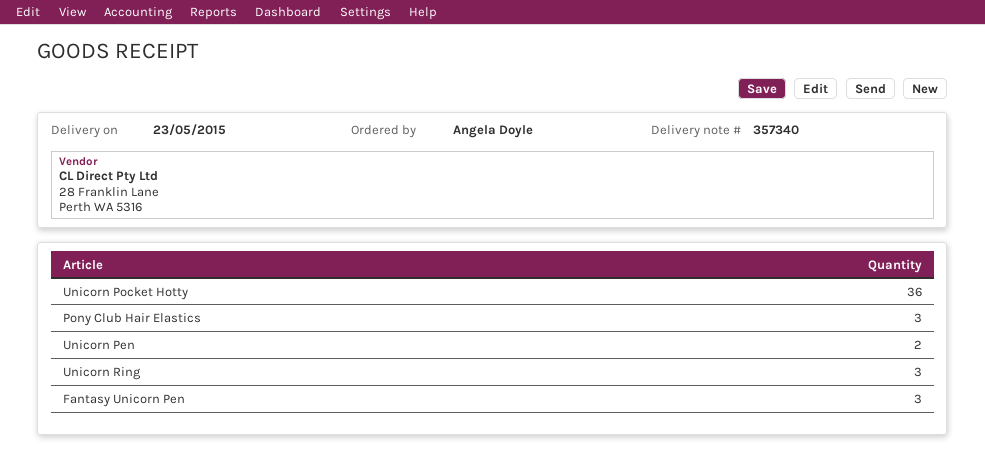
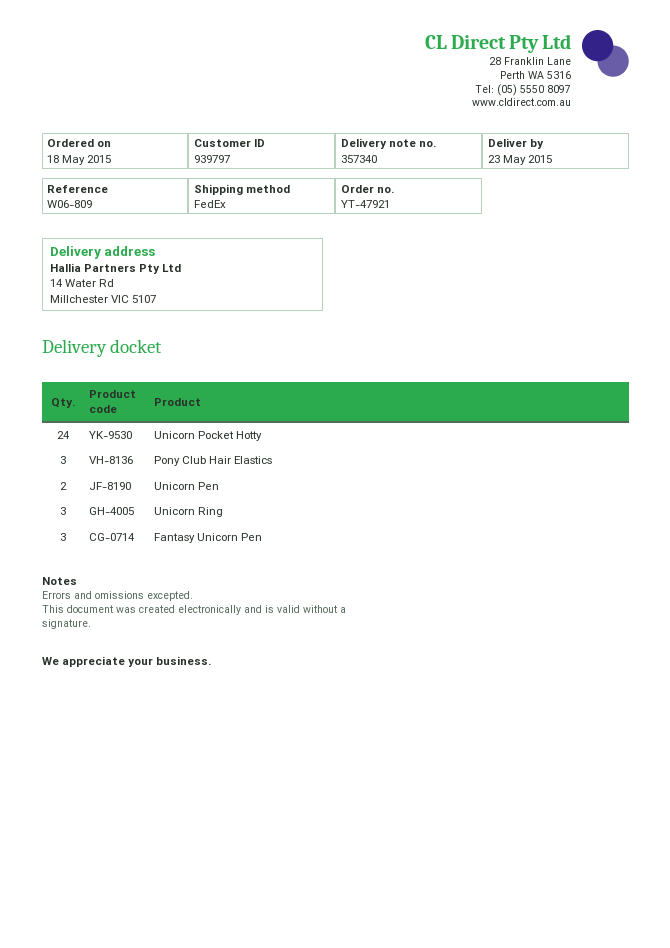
Unicorn Pocket Hotty: 36 -> 24

